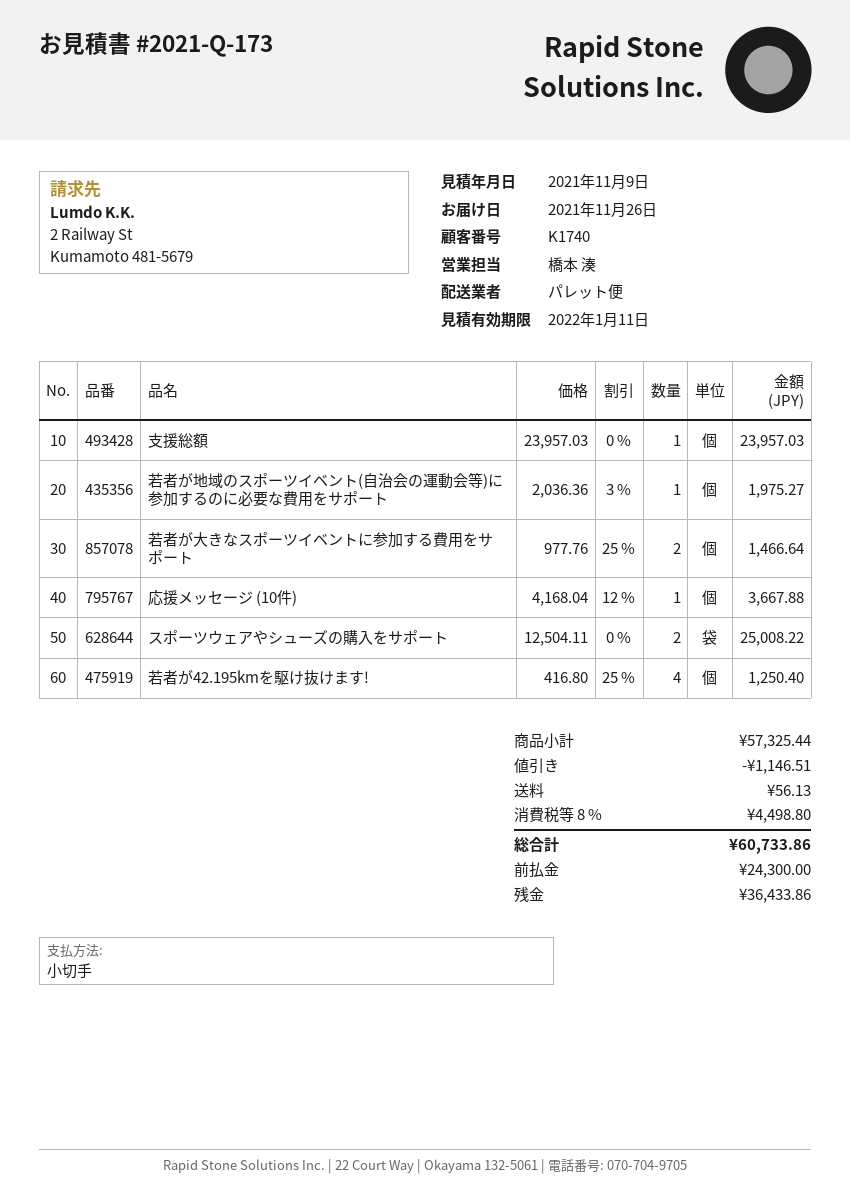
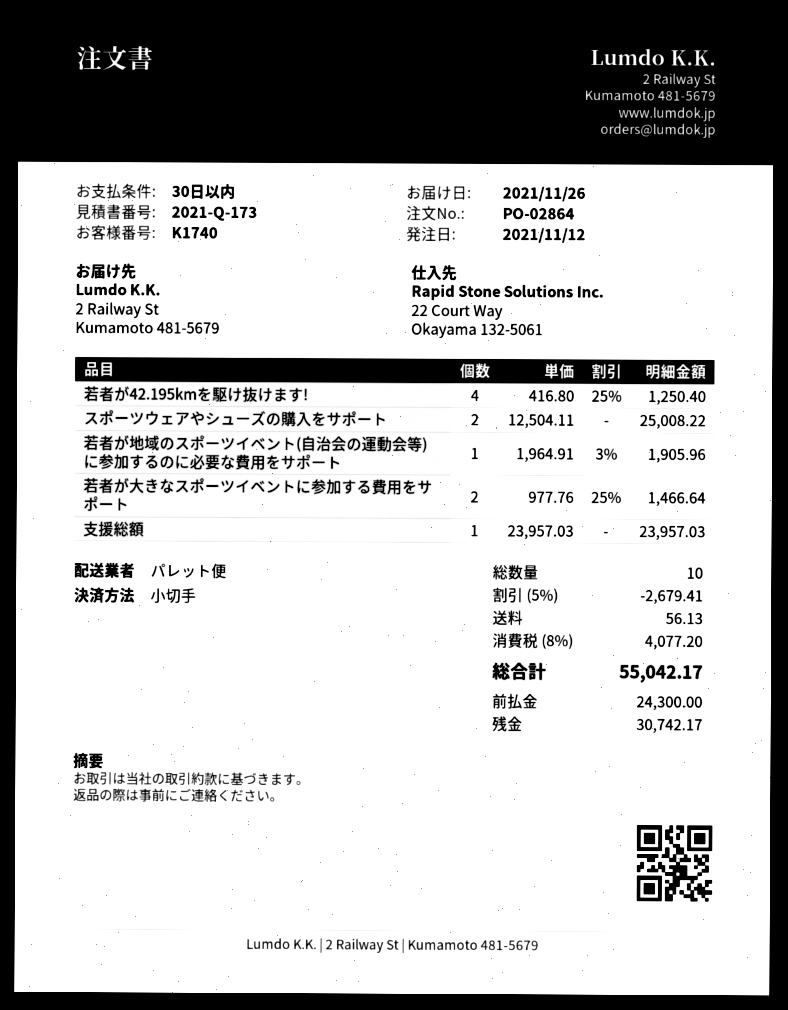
若者が地域のスポーツイベント(自治会の運動会等)に参加するのに必要な費用をサポート: 1 x 2036.36 - 3% = 1975.27 -> 1 x 1964.91 - 3% = 1905.96
応援メッセージ (10件): 1 x 4168.04 - 12% = 3667.88 -> none
discount: 1146.51 -> 2679.41
tax: 8% = 4498.80 -> 8% = 4077.20
total: 60733.86 -> 55042.17
balance: 36433.86 -> 30742.17

